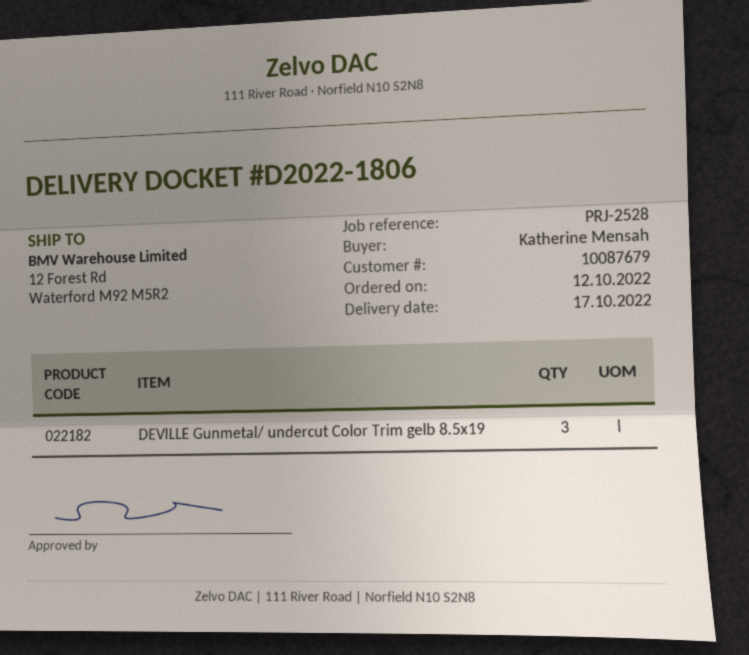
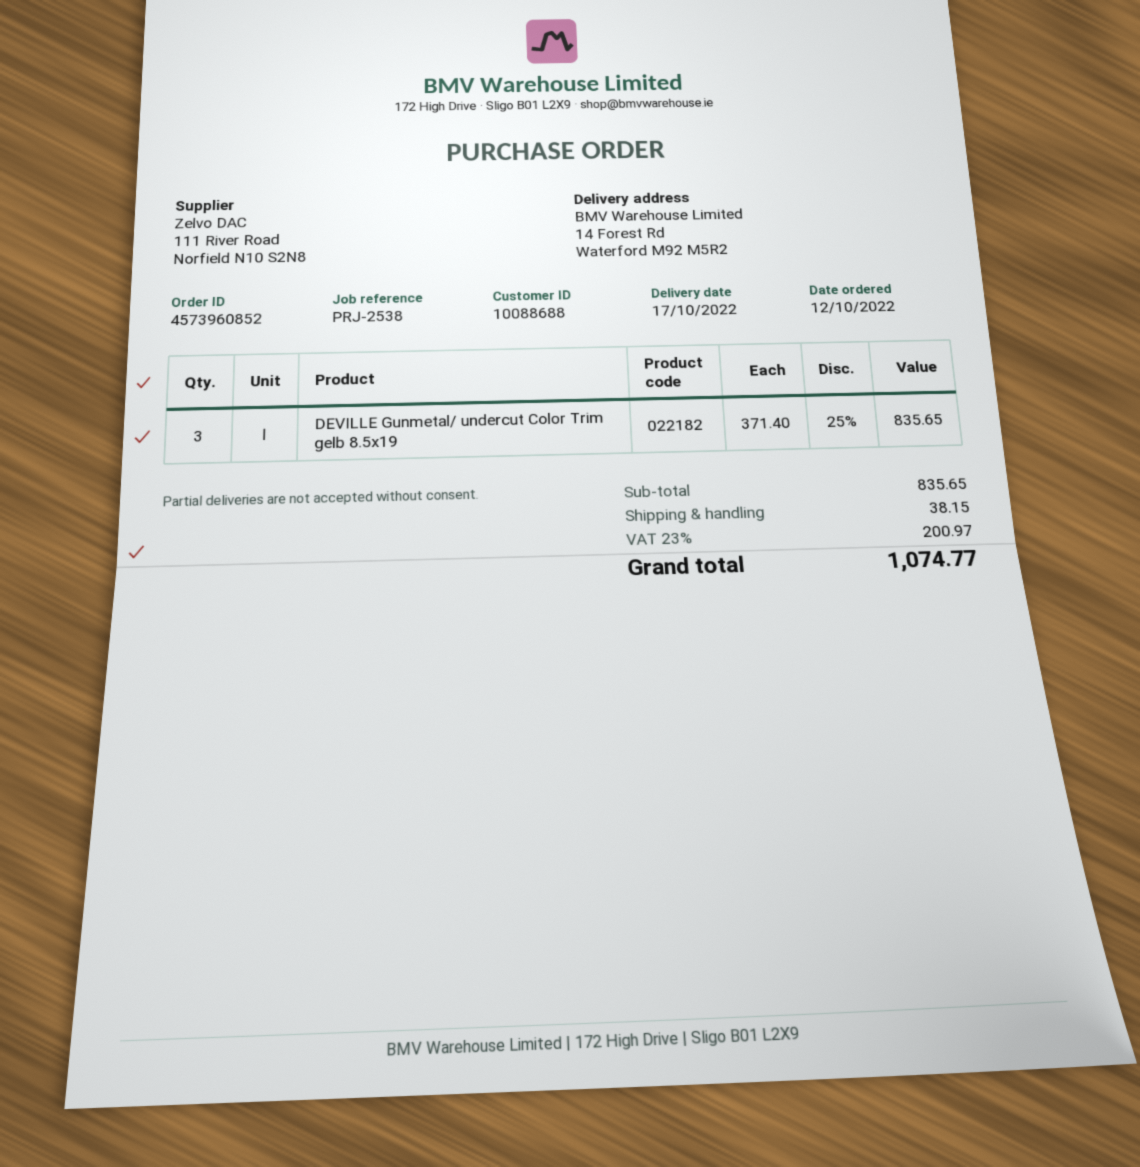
customer number: 10087679 -> 10088688
reference: PRJ-2528 -> PRJ-2538
ship to: 12 Forest Rd, Waterford M92 M5R2 -> 14 Forest Rd, Waterford M92 M5R2

